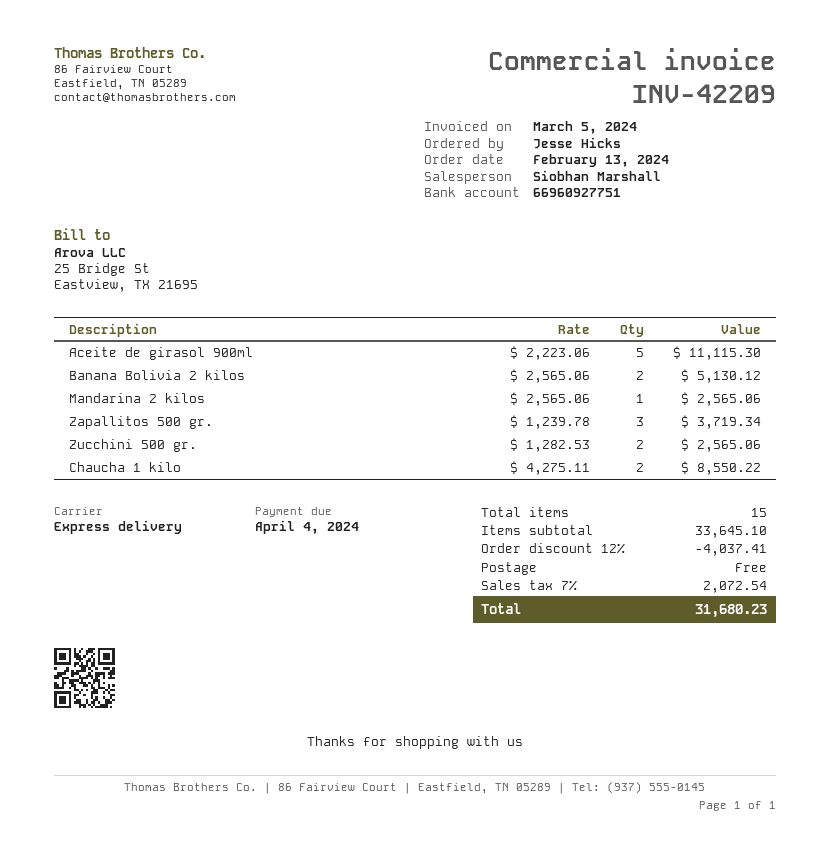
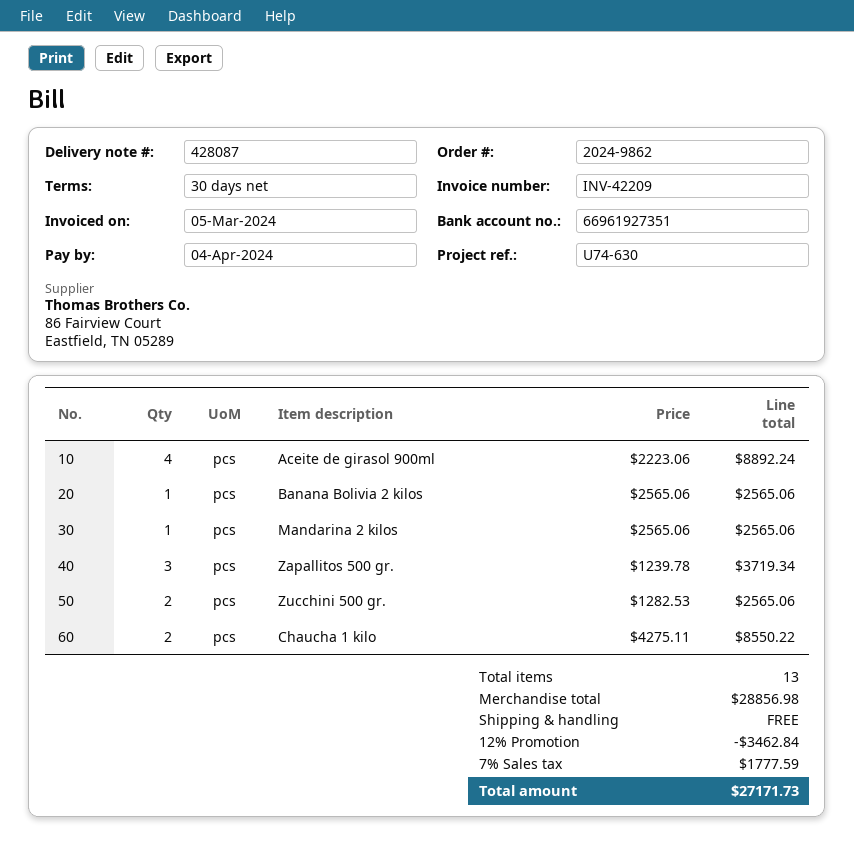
bank account: 66960927751 -> 66961927351
Aceite de girasol 900ml: 5 x 2223.06 = 11115.30 -> 4 x 2223.06 = 8892.24
Banana Bolivia 2 kilos: 2 x 2565.06 = 5130.12 -> 1 x 2565.06 = 2565.06
total quantity: 15 -> 13
subtotal: 33645.10 -> 28856.98
discount: 12% = 4037.41 -> 12% = 3462.84
tax: 7% = 2072.54 -> 7% = 1777.59
total: 31680.23 -> 27171.73

